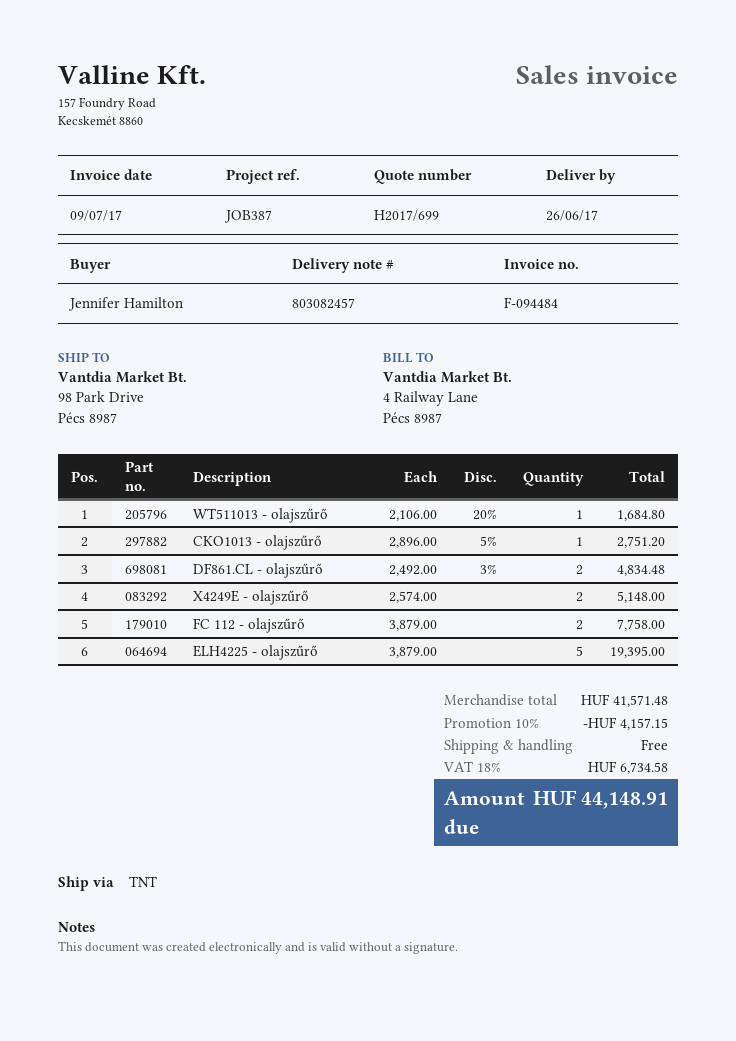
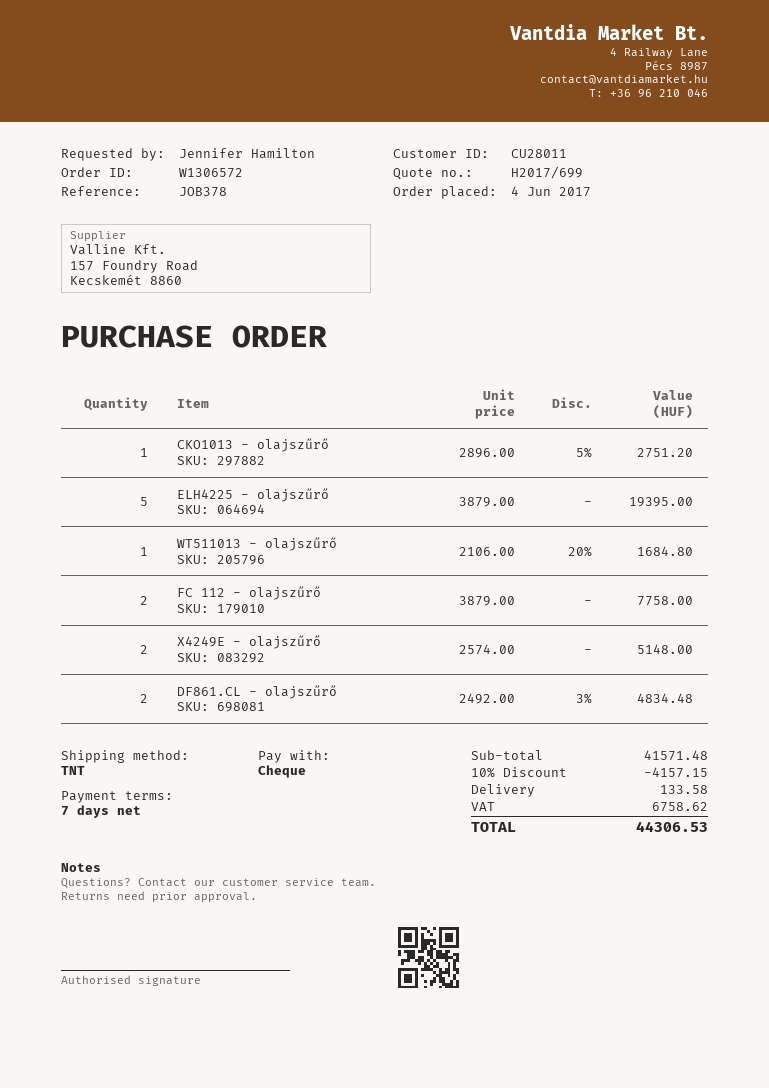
reference: JOB387 -> JOB378
shipping: 0.00 -> 133.58
tax: 6734.58 -> 6758.62
total: 44148.91 -> 44306.53

